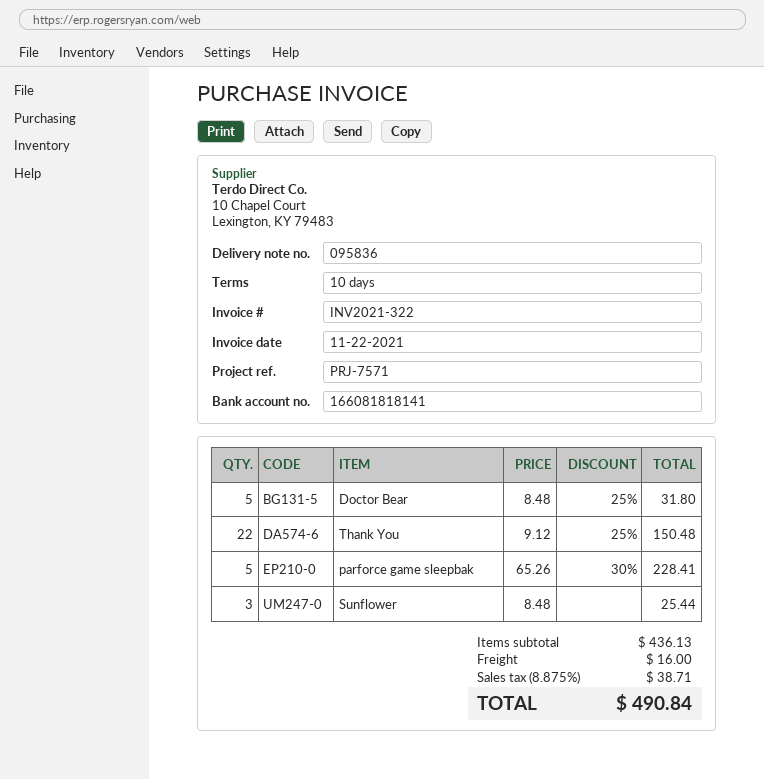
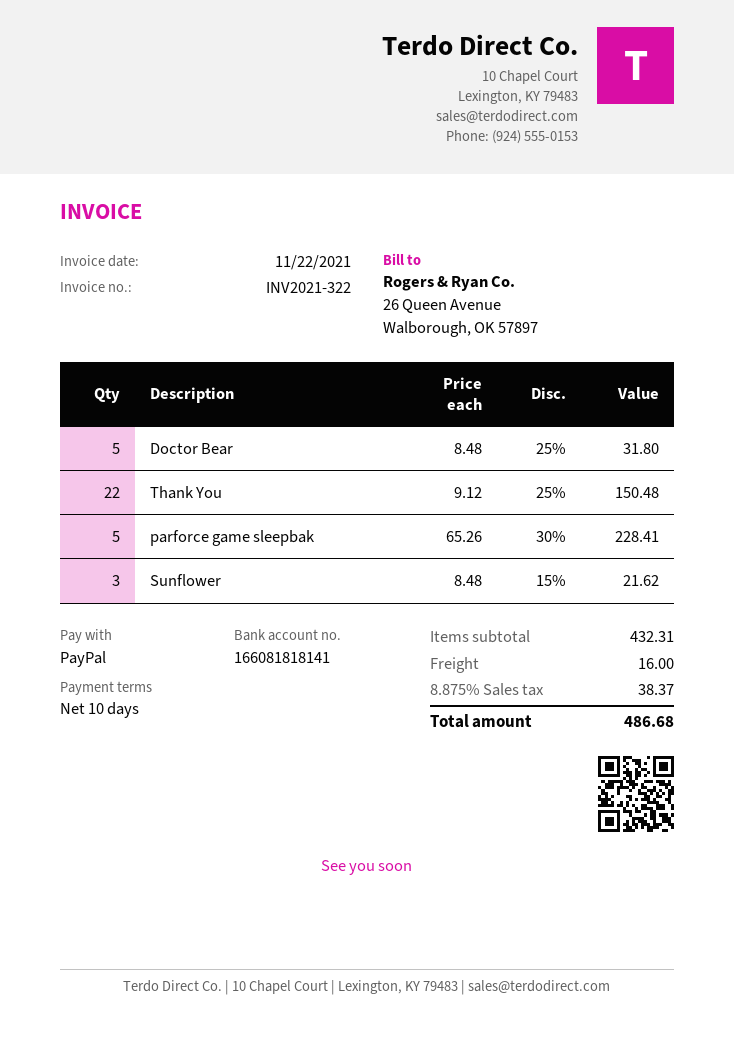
Sunflower: 3 x 8.48 = 25.44 -> 3 x 8.48 - 15% = 21.62
subtotal: 436.13 -> 432.31
tax: 8.875% = 38.71 -> 8.875% = 38.37
total: 490.84 -> 486.68

